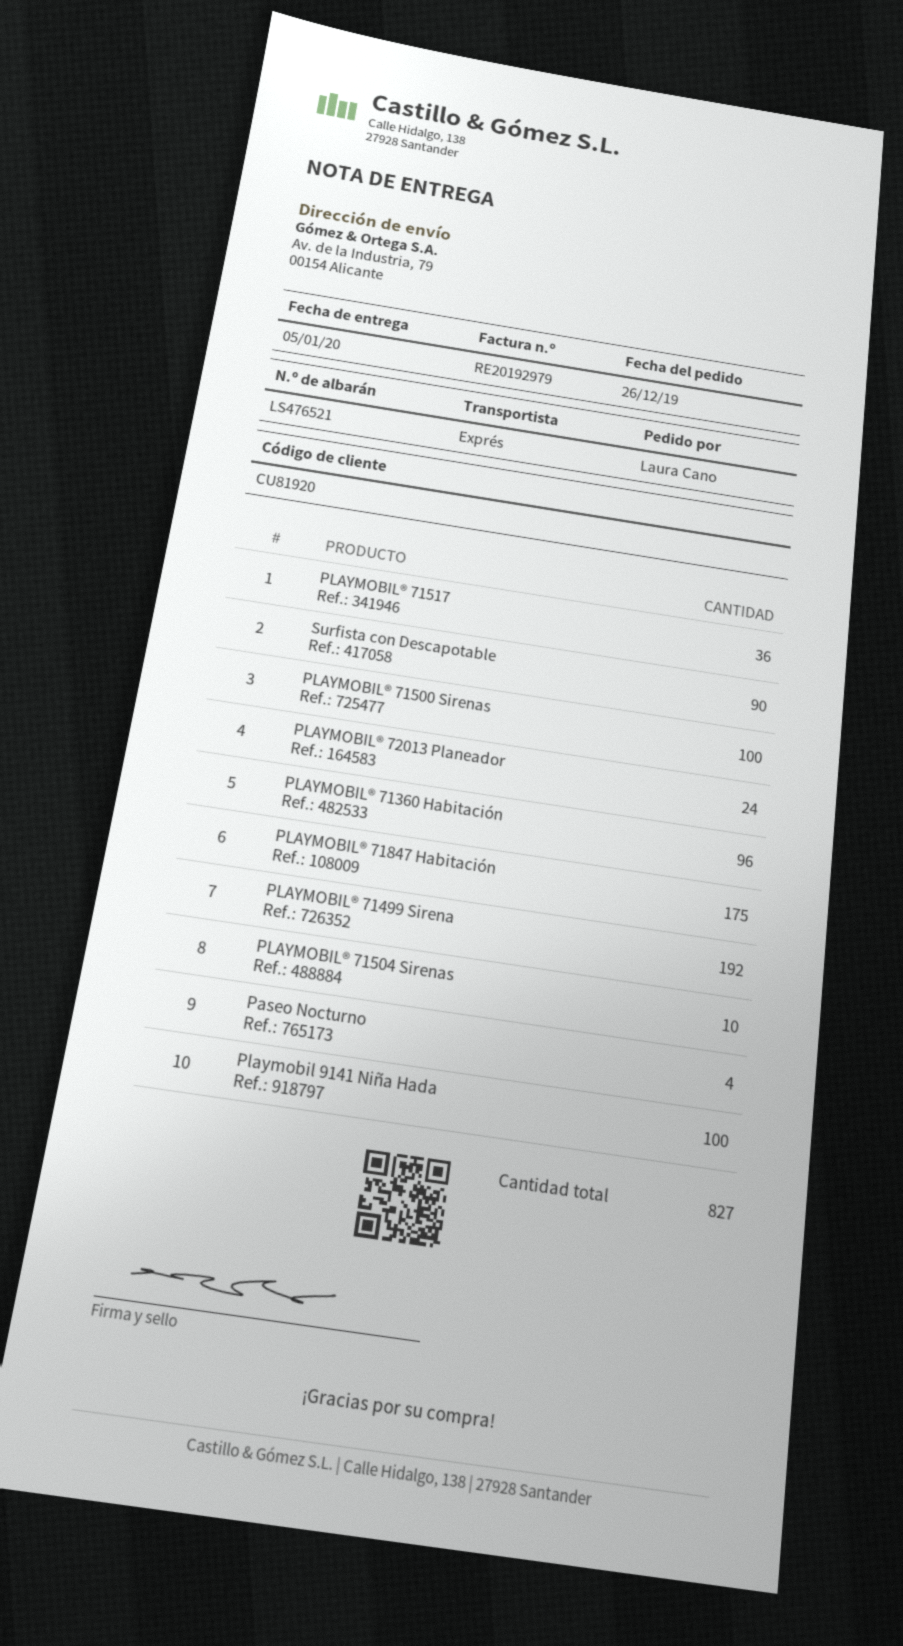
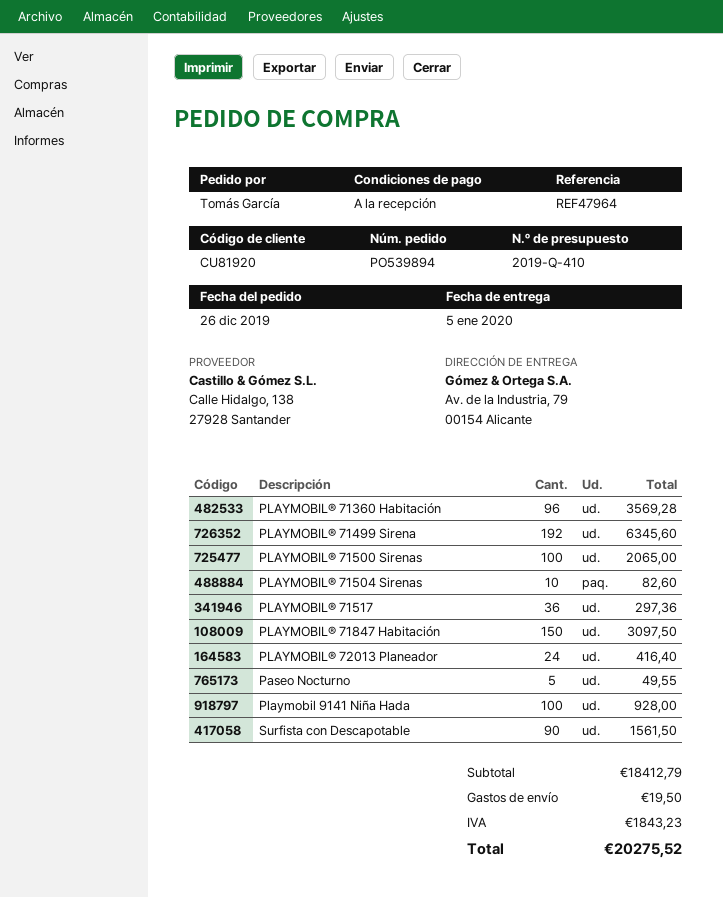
ordered by: Laura Cano -> Tomás García
PLAYMOBIL® 71847 Habitación: 175 -> 150
Paseo Nocturno: 4 -> 5

